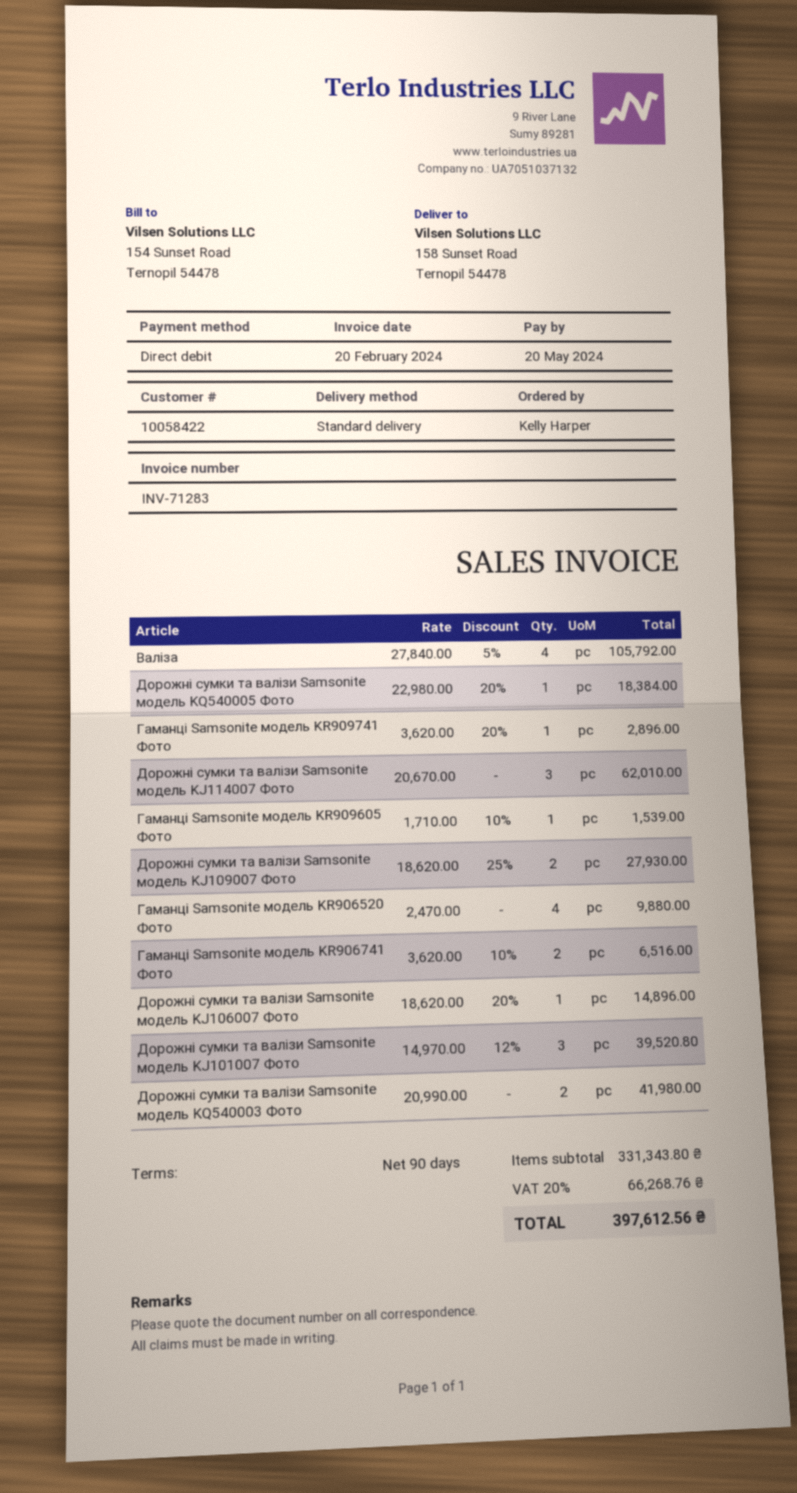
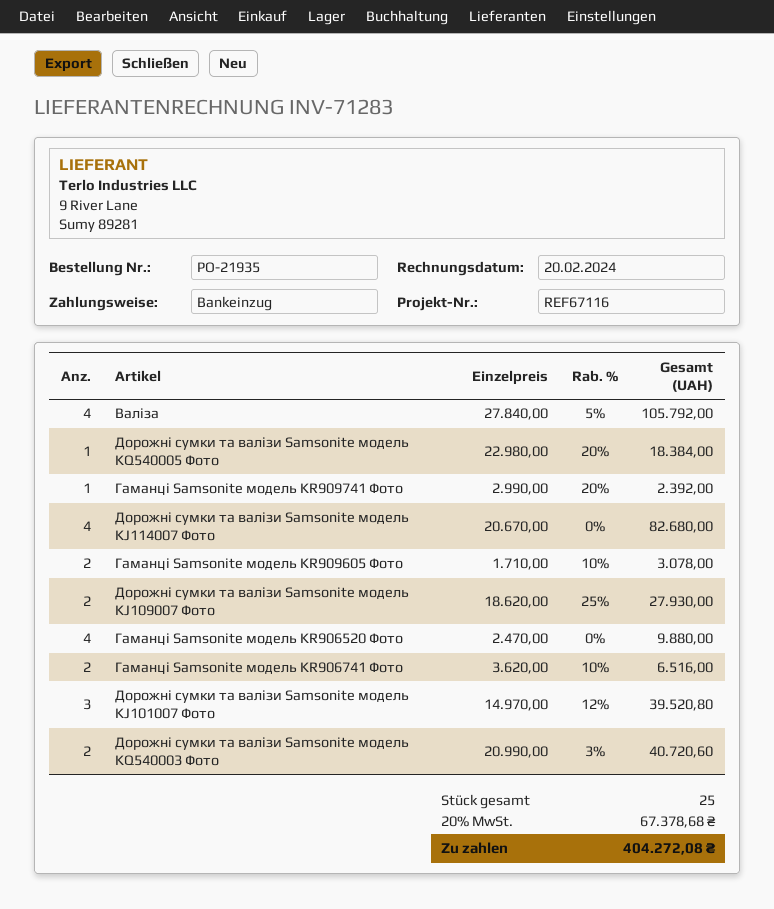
Гаманці Samsonite модель KR909741 Фото: 1 x 3620.00 - 20% = 2896.00 -> 1 x 2990.00 - 20% = 2392.00
Дорожні сумки та валізи Samsonite модель KJ114007 Фото: 3 x 20670.00 = 62010.00 -> 4 x 20670.00 = 82680.00
Гаманці Samsonite модель KR909605 Фото: 1 x 1710.00 - 10% = 1539.00 -> 2 x 1710.00 - 10% = 3078.00
Дорожні сумки та валізи Samsonite модель KJ106007 Фото: 1 x 18620.00 - 20% = 14896.00 -> none
Дорожні сумки та валізи Samsonite модель KQ540003 Фото: 2 x 20990.00 = 41980.00 -> 2 x 20990.00 - 3% = 40720.60
tax: 20% = 66268.76 -> 20% = 67378.68
total: 397612.56 -> 404272.08

